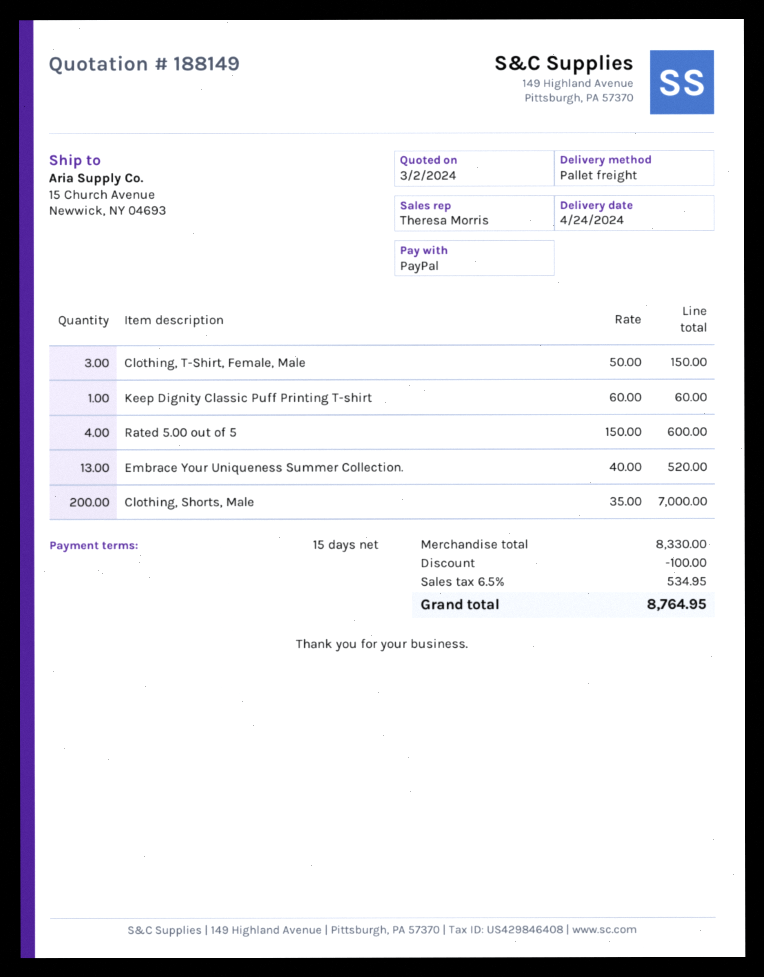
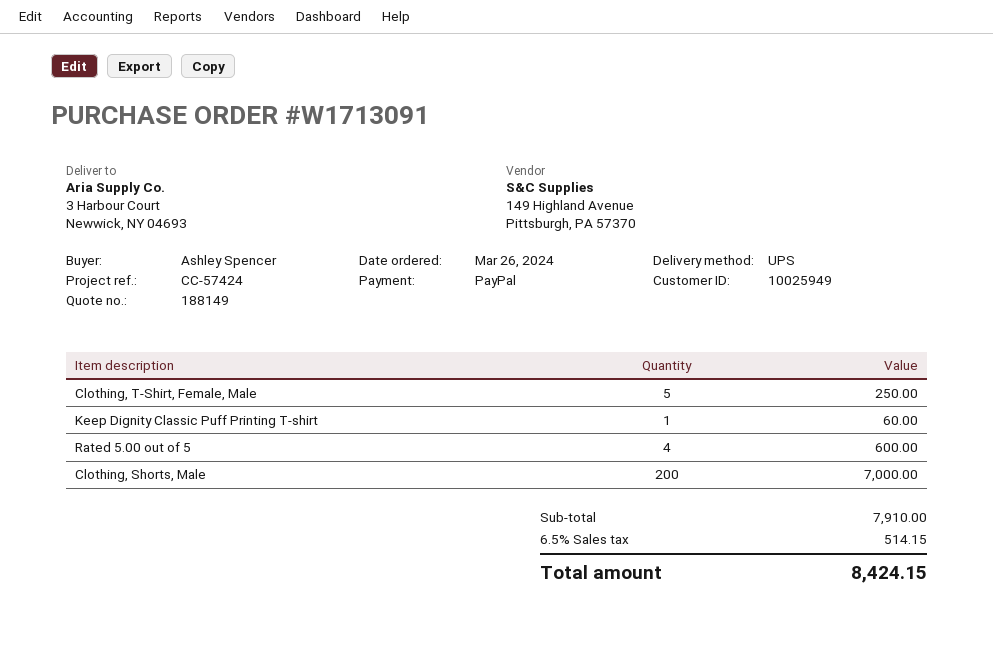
shipping method: pallet freight -> UPS
ship to: 15 Church Avenue, Newwick, NY 04693 -> 3 Harbour Court, Newwick, NY 04693
Clothing, T-Shirt, Female, Male: 3 for 150.00 -> 5 for 250.00
Embrace Your Uniqueness Summer Collection.: 13 for 520.00 -> none
subtotal: 8330.00 -> 7910.00
discount: 100.00 -> none
tax: 6.5% = 534.95 -> 6.5% = 514.15
total: 8764.95 -> 8424.15

